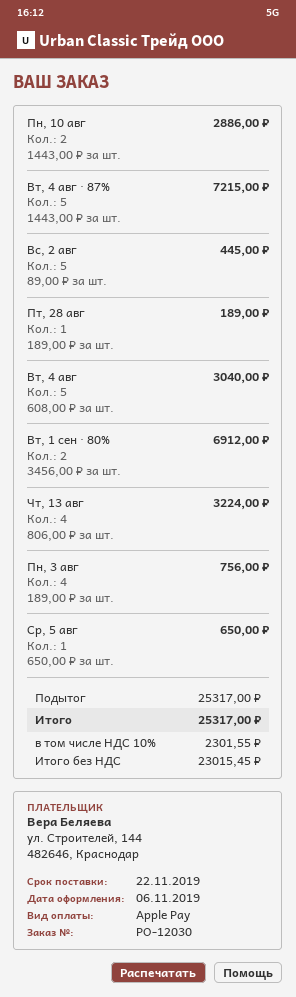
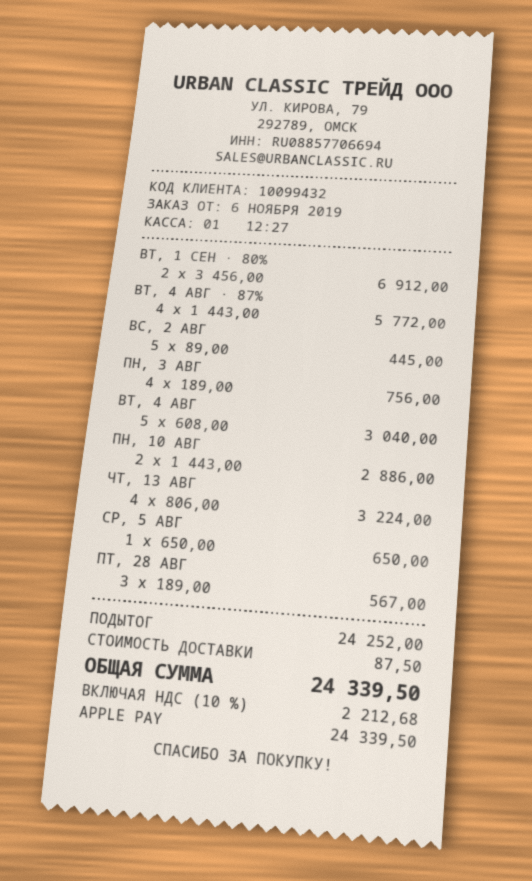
Вт, 4 авг · 87%: 5 x 1443.00 = 7215.00 -> 4 x 1443.00 = 5772.00
Пт, 28 авг: 1 x 189.00 = 189.00 -> 3 x 189.00 = 567.00
subtotal: 25317.00 -> 24252.00
shipping: none -> 87.50
tax: 10% = 2301.55 -> 10% = 2212.68
total: 25317.00 -> 24339.50

